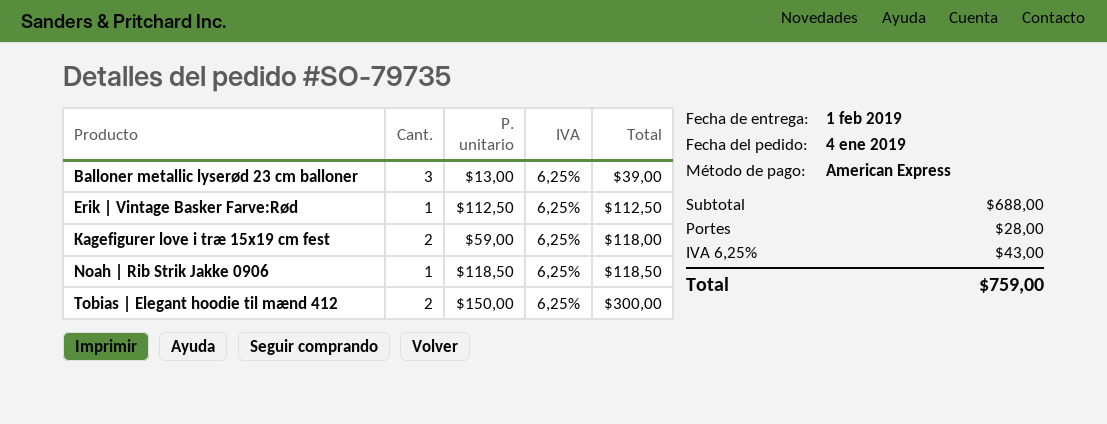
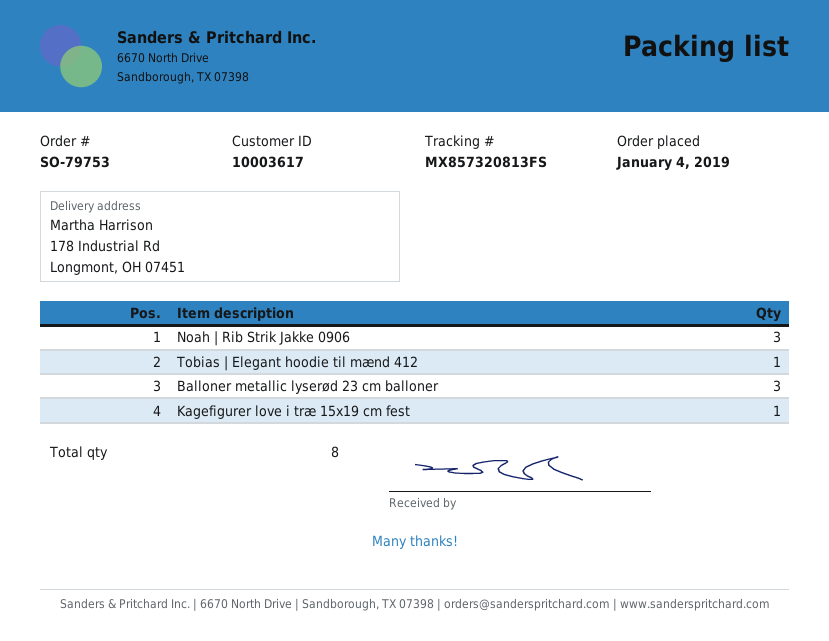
order number: SO-79735 -> SO-79753
Erik | Vintage Basker Farve:Rød: 1 -> none
Kagefigurer love i træ 15x19 cm fest: 2 -> 1
Noah | Rib Strik Jakke 0906: 1 -> 3
Tobias | Elegant hoodie til mænd 412: 2 -> 1

